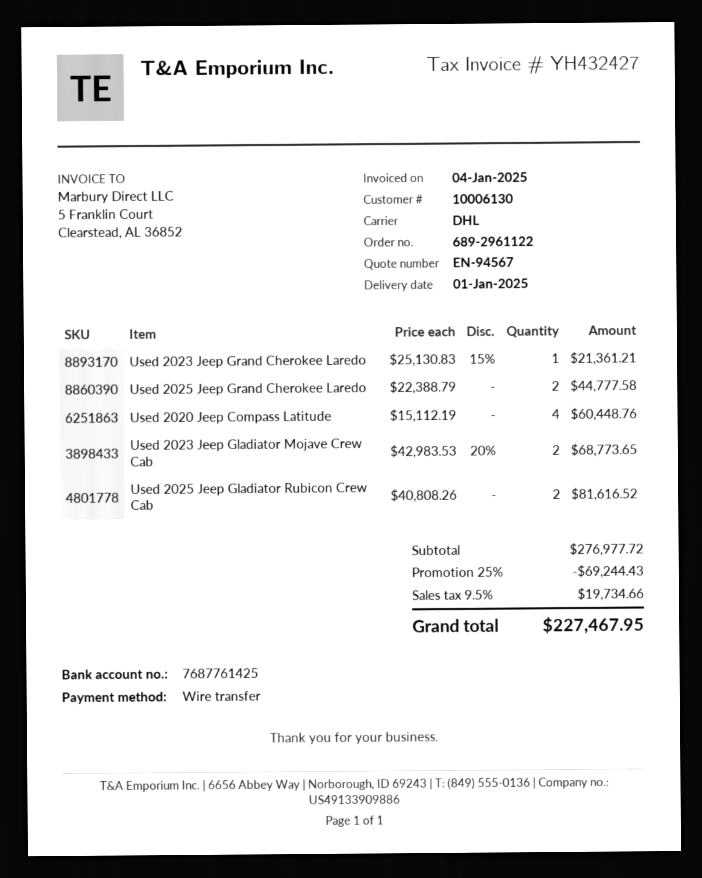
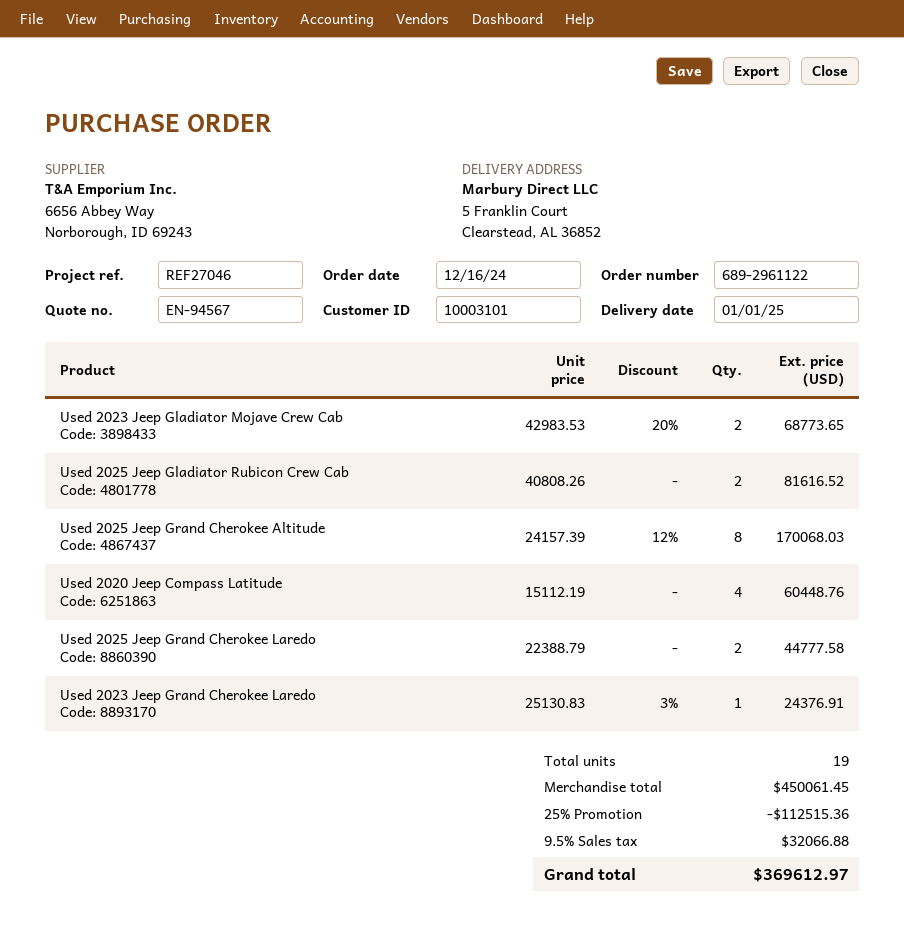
customer number: 10006130 -> 10003101
Used 2023 Jeep Grand Cherokee Laredo: 1 x 25130.83 - 15% = 21361.21 -> 1 x 25130.83 - 3% = 24376.91
Used 2025 Jeep Grand Cherokee Altitude: none -> 8 x 24157.39 - 12% = 170068.03
subtotal: 276977.72 -> 450061.45
discount: 25% = 69244.43 -> 25% = 112515.36
tax: 9.5% = 19734.66 -> 9.5% = 32066.88
total: 227467.95 -> 369612.97

